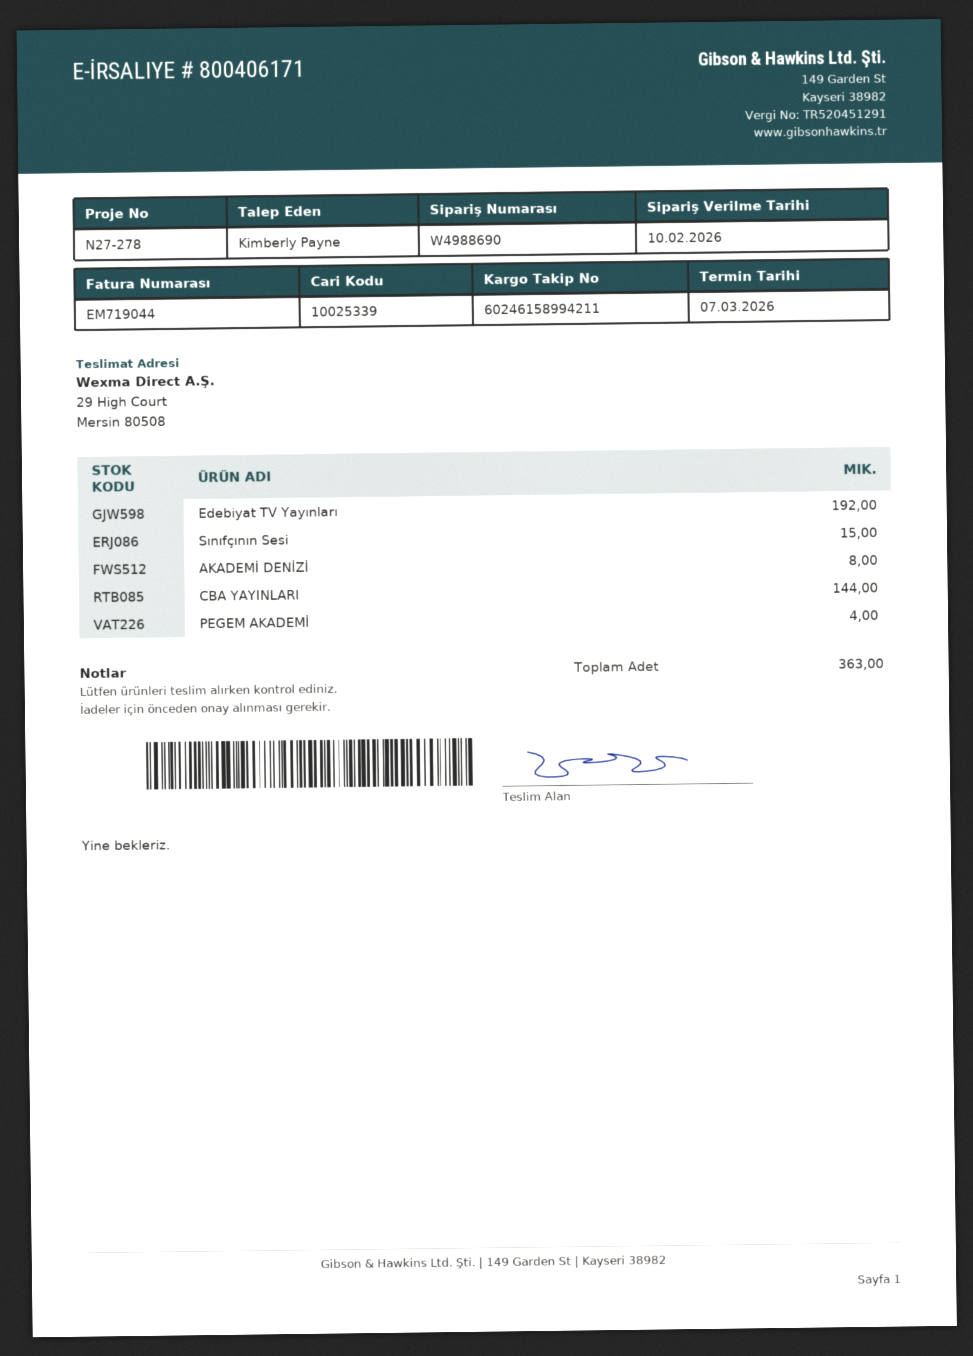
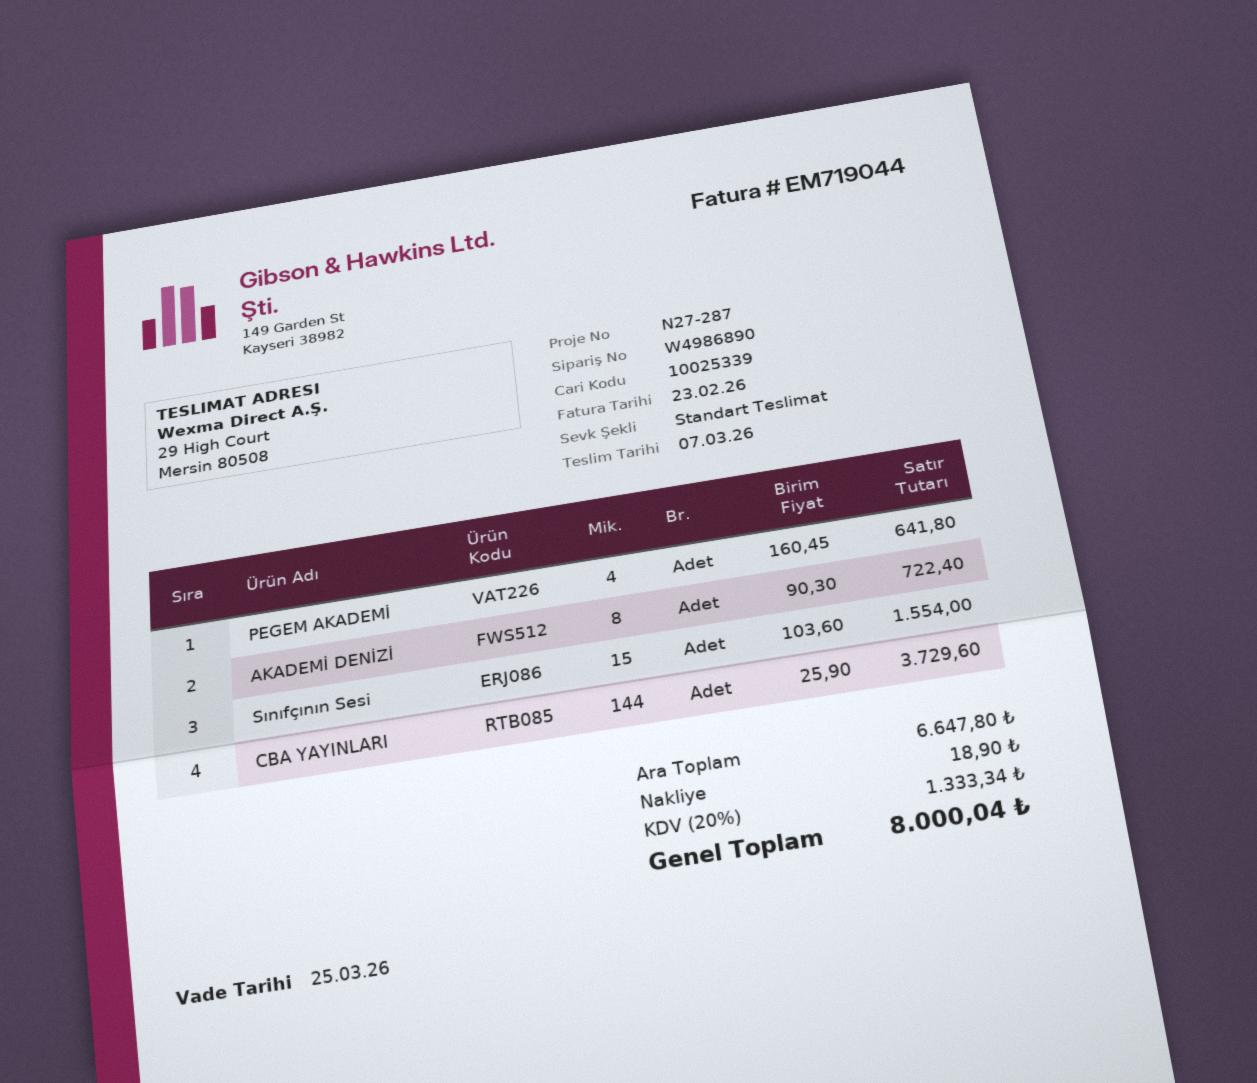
order number: W4988690 -> W4986890
reference: N27-278 -> N27-287
Edebiyat TV Yayınları: 192 -> none

